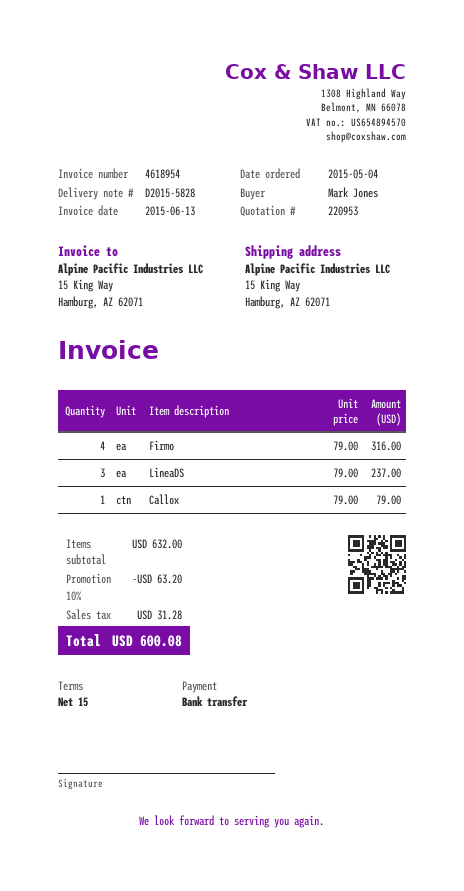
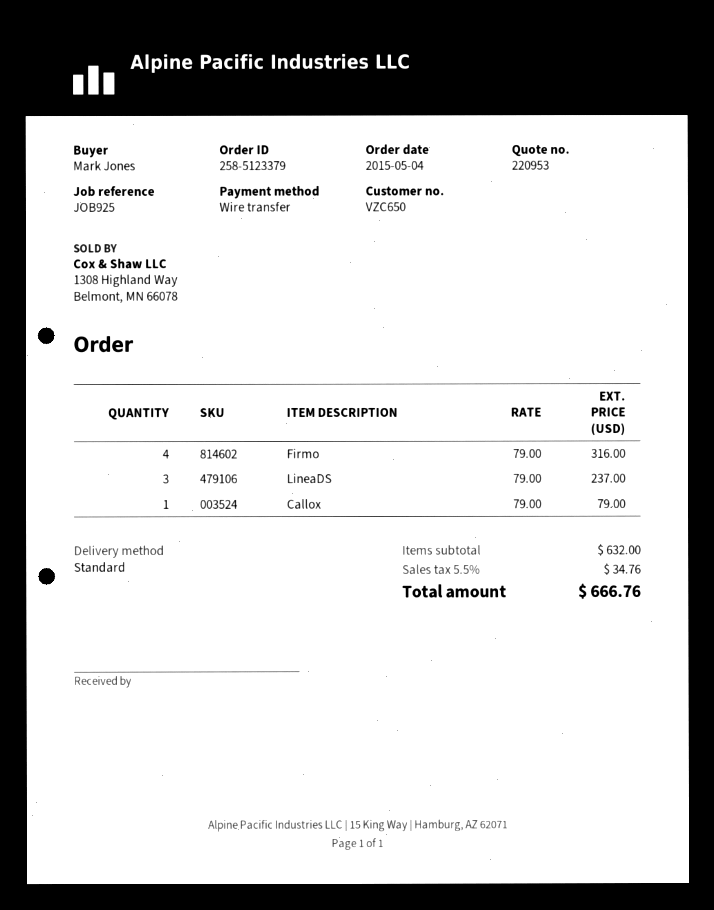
discount: 10% = 63.20 -> none
tax: 31.28 -> 34.76
total: 600.08 -> 666.76

